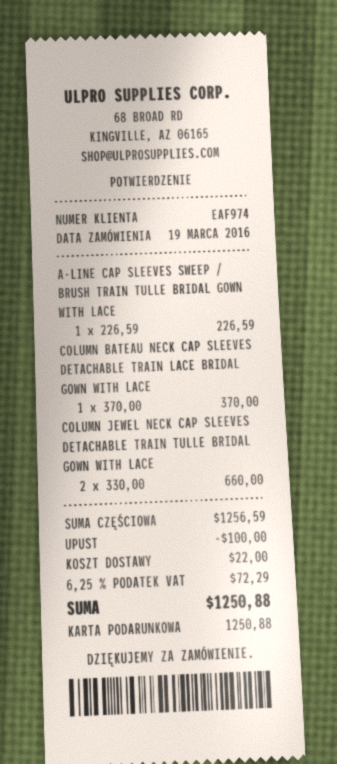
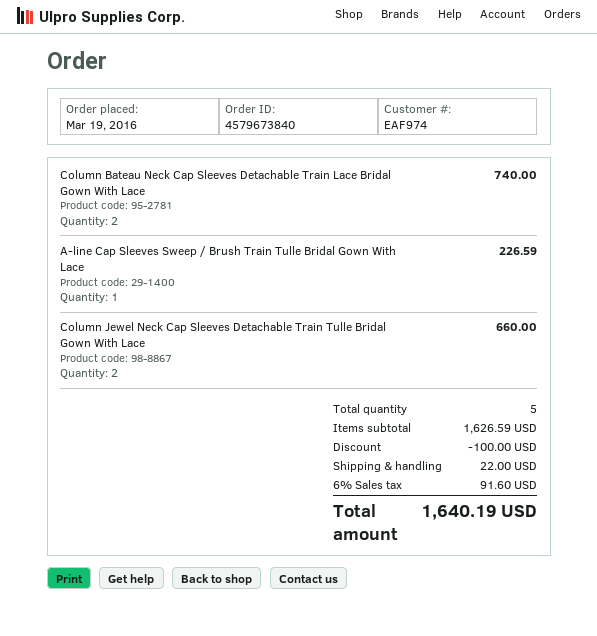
COLUMN BATEAU NECK CAP SLEEVES DETACHABLE TRAIN LACE BRIDAL GOWN WITH LACE: 1 for 370.00 -> 2 for 740.00
subtotal: 1256.59 -> 1626.59
tax: 6.25% = 72.29 -> 6% = 91.60
total: 1250.88 -> 1640.19

